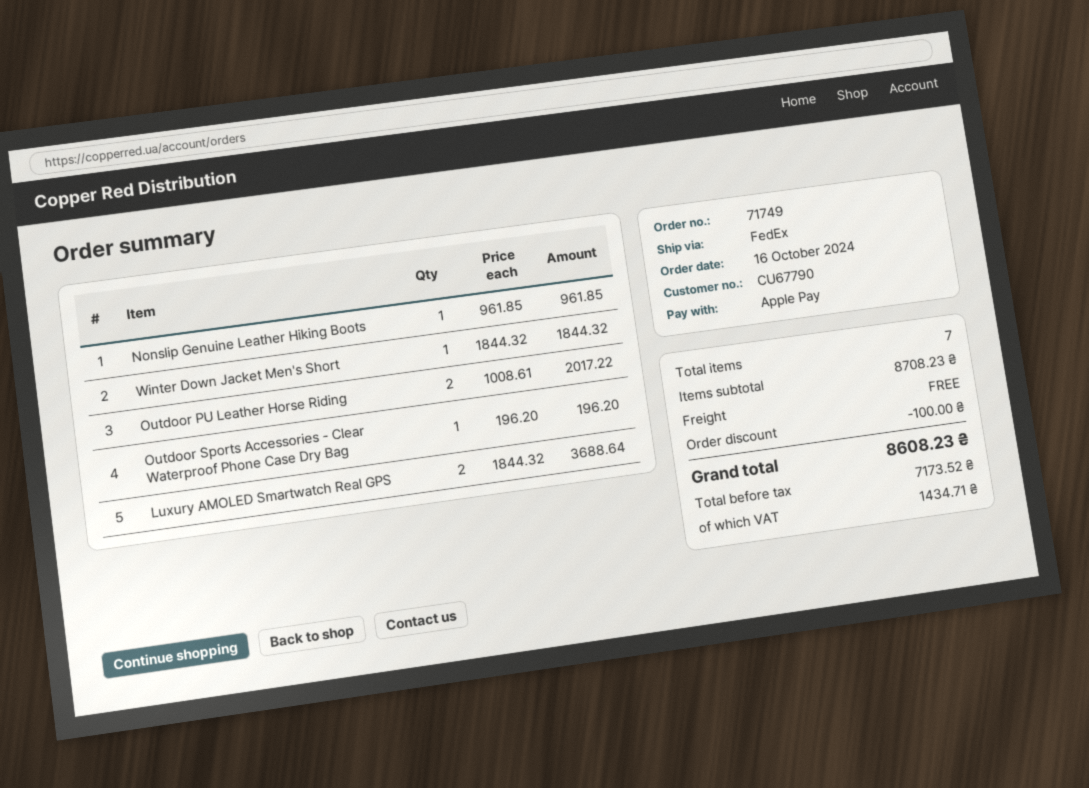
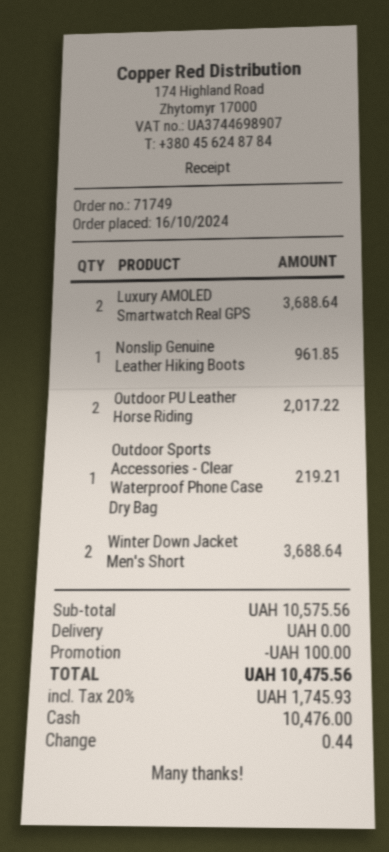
payment method: Apple Pay -> cash
Winter Down Jacket Men's Short: 1 for 1844.32 -> 2 for 3688.64
Outdoor Sports Accessories - Clear Waterproof Phone Case Dry Bag: 1 for 196.20 -> 1 for 219.21
subtotal: 8708.23 -> 10575.56
tax: 1434.71 -> 1745.93
total: 8608.23 -> 10475.56

